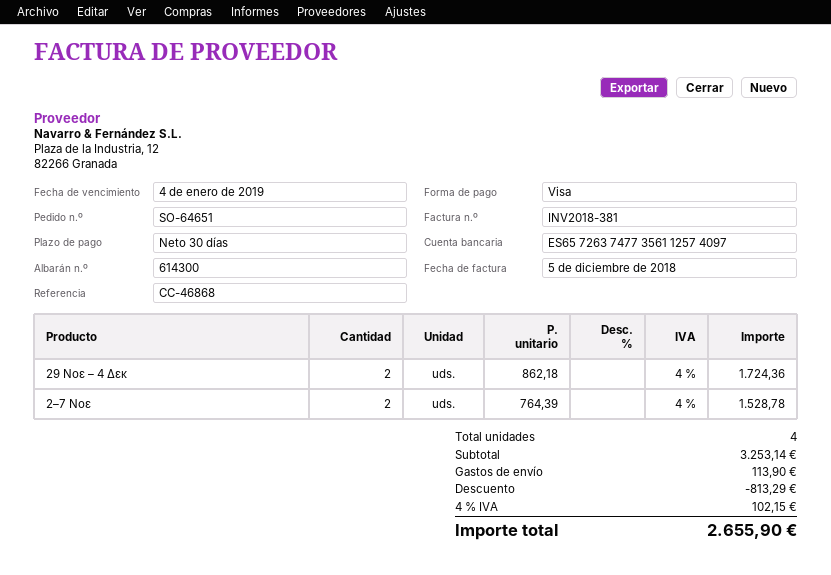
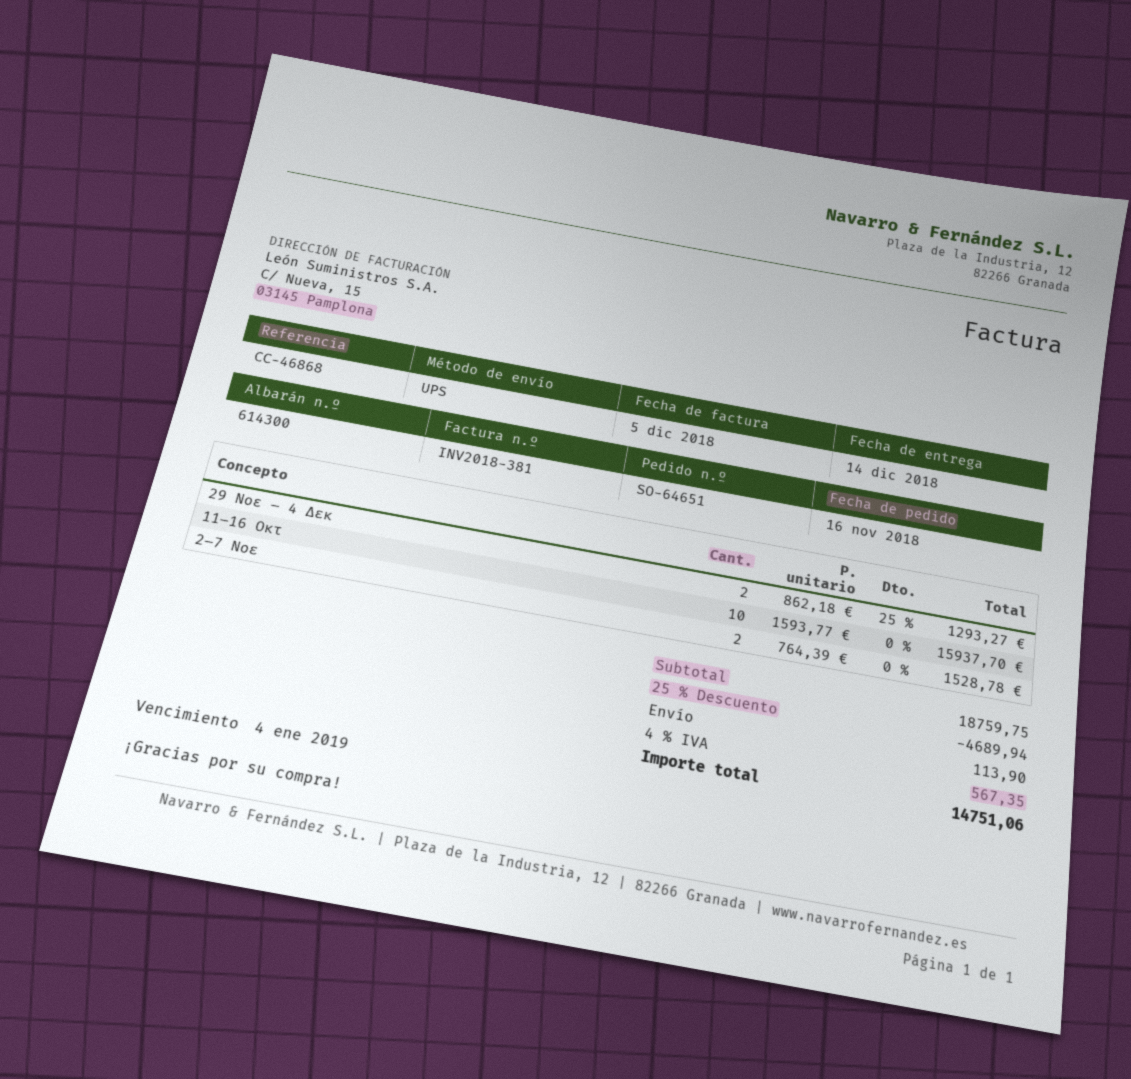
29 Νοε – 4 Δεκ: 2 x 862.18 = 1724.36 -> 2 x 862.18 - 25% = 1293.27
11–16 Οκτ: none -> 10 x 1593.77 = 15937.70
subtotal: 3253.14 -> 18759.75
discount: 813.29 -> 4689.94
tax: 4% = 102.15 -> 4% = 567.35
total: 2655.90 -> 14751.06

